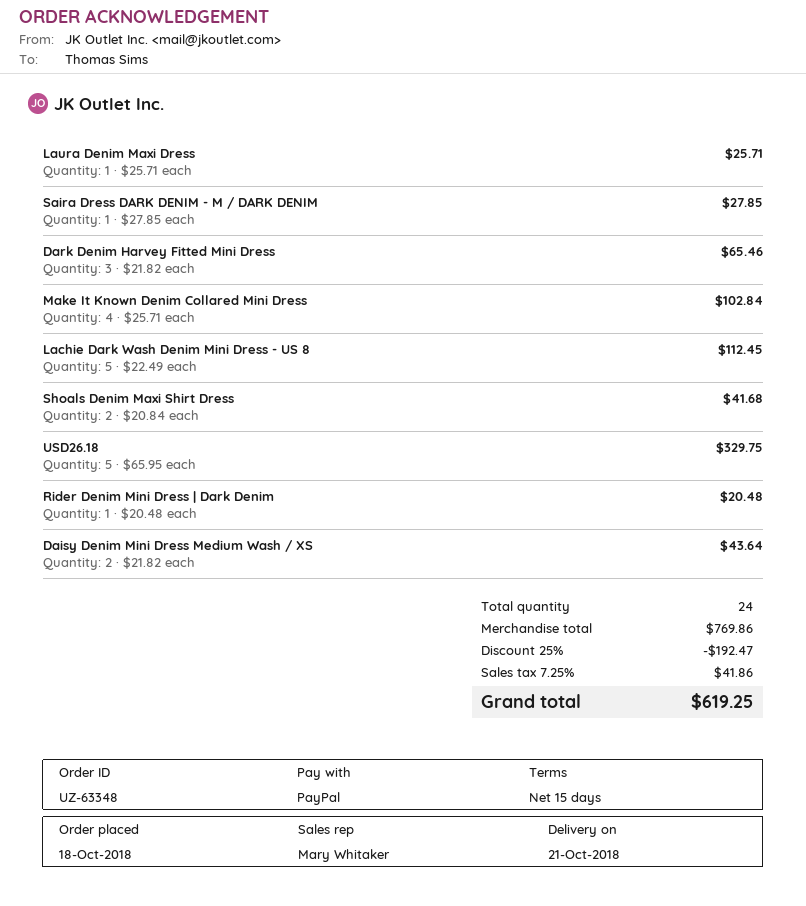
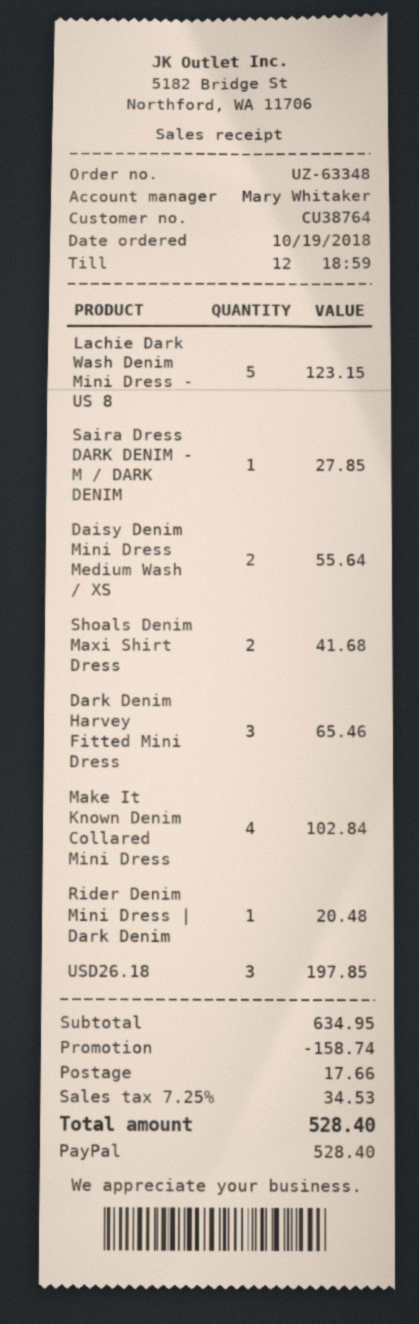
order date: 2018-10-18 -> 2018-10-19
Laura Denim Maxi Dress: 1 for 25.71 -> none
Lachie Dark Wash Denim Mini Dress - US 8: 5 for 112.45 -> 5 for 123.15
USD26.18: 5 for 329.75 -> 3 for 197.85
Daisy Denim Mini Dress Medium Wash / XS: 2 for 43.64 -> 2 for 55.64
subtotal: 769.86 -> 634.95
discount: 192.47 -> 158.74
shipping: none -> 17.66
tax: 7.25% = 41.86 -> 7.25% = 34.53
total: 619.25 -> 528.40

